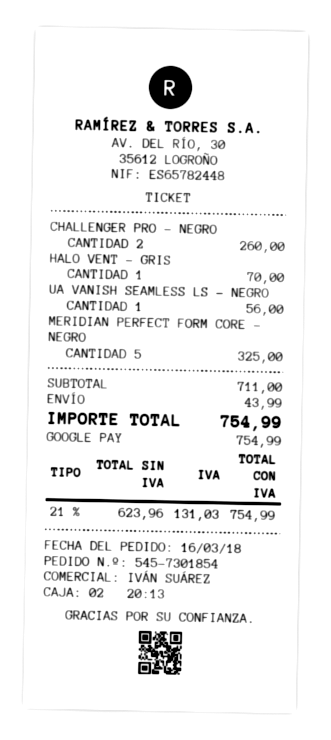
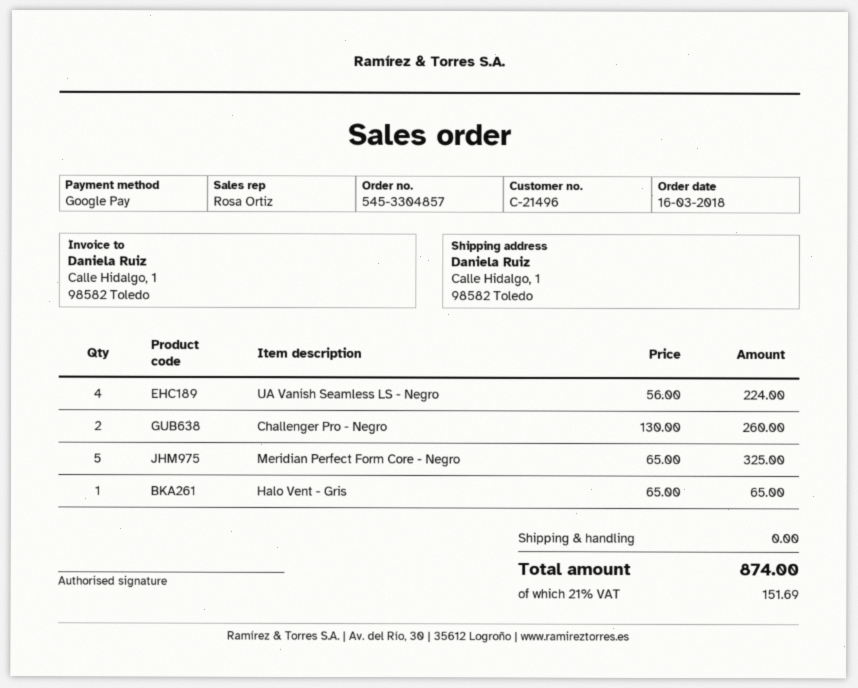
order number: 545-7301854 -> 545-3304857
sales rep: IVÁN SUÁREZ -> Rosa Ortiz
HALO VENT - GRIS: 1 for 70.00 -> 1 for 65.00
UA VANISH SEAMLESS LS - NEGRO: 1 for 56.00 -> 4 for 224.00
shipping: 43.99 -> 0.00
tax: 21% = 131.03 -> 21% = 151.69
total: 754.99 -> 874.00

